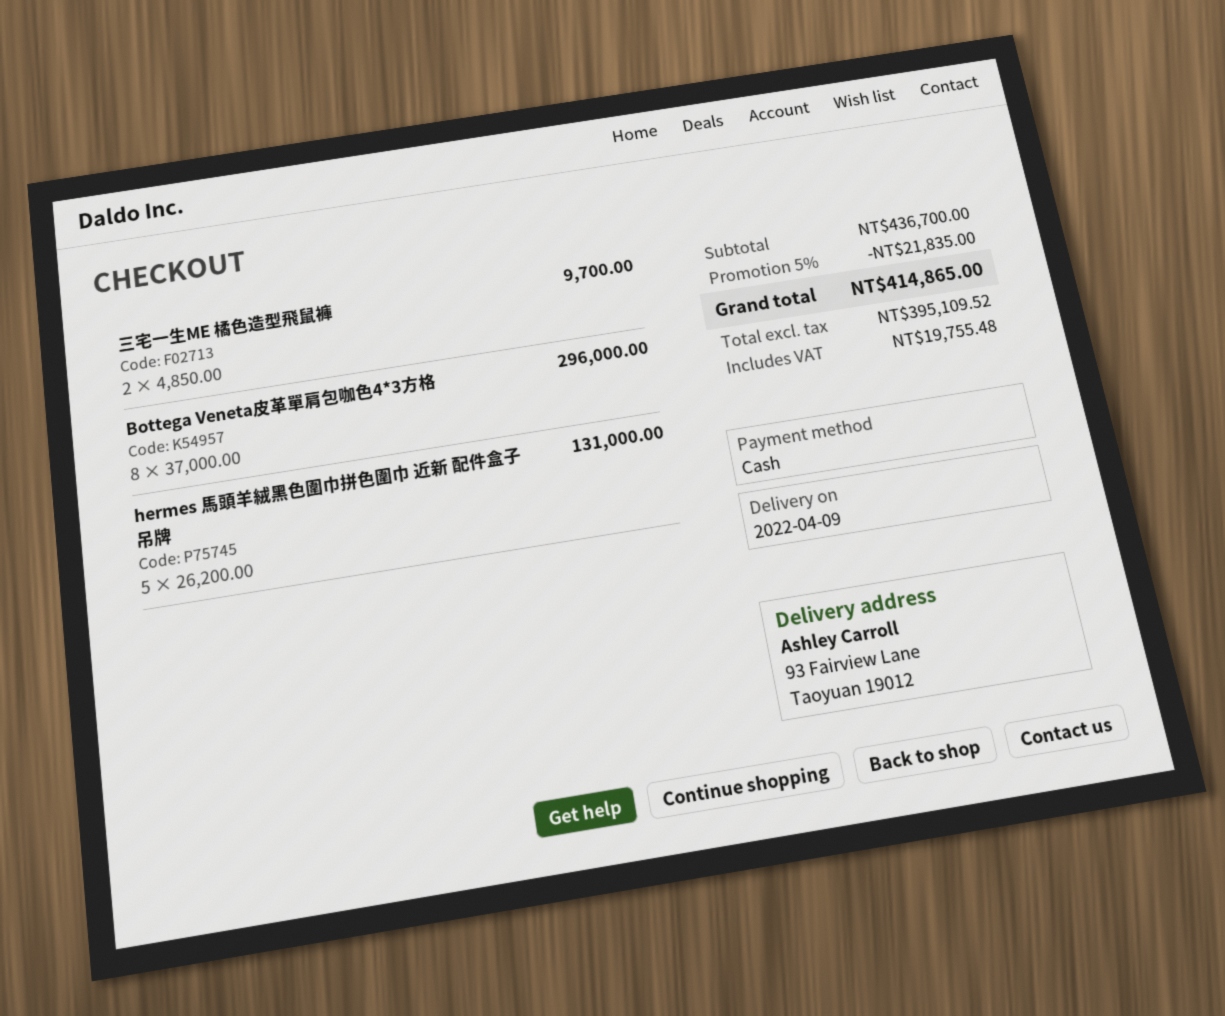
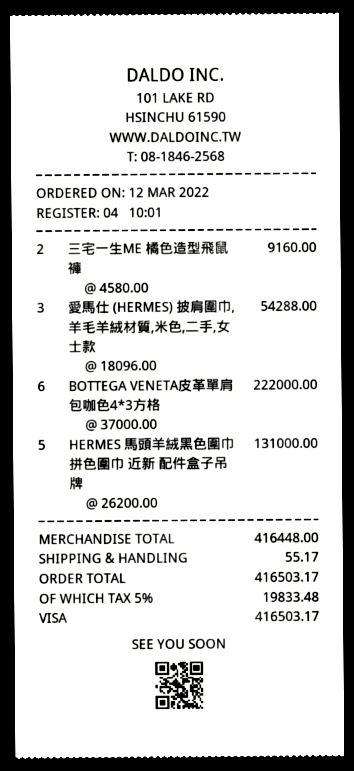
payment method: cash -> Visa
三宅一生ME 橘色造型飛鼠褲: 2 x 4850.00 = 9700.00 -> 2 x 4580.00 = 9160.00
Bottega Veneta皮革單肩包咖色4*3方格: 8 x 37000.00 = 296000.00 -> 6 x 37000.00 = 222000.00
愛馬仕 (HERMES) 披肩圍巾,羊毛羊絨材質,米色,二手,女士款: none -> 3 x 18096.00 = 54288.00
subtotal: 436700.00 -> 416448.00
discount: 5% = 21835.00 -> none
shipping: none -> 55.17
tax: 19755.48 -> 19833.48
total: 414865.00 -> 416503.17

